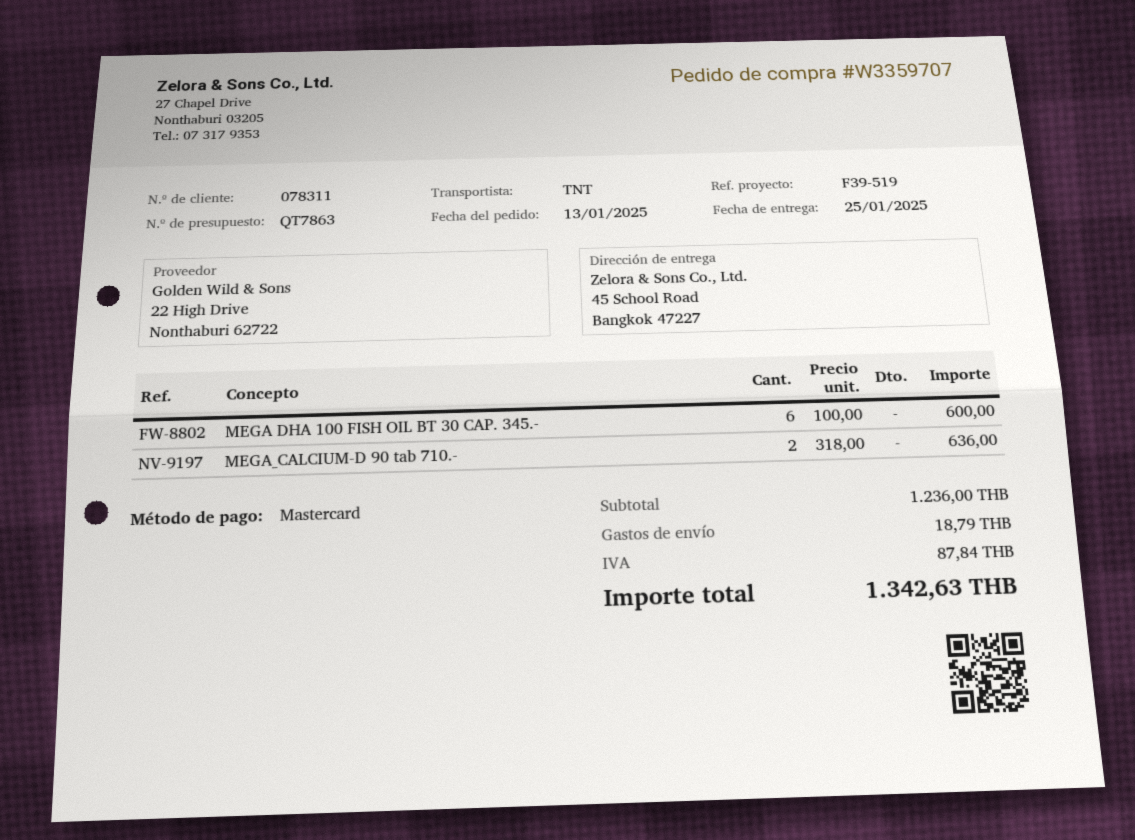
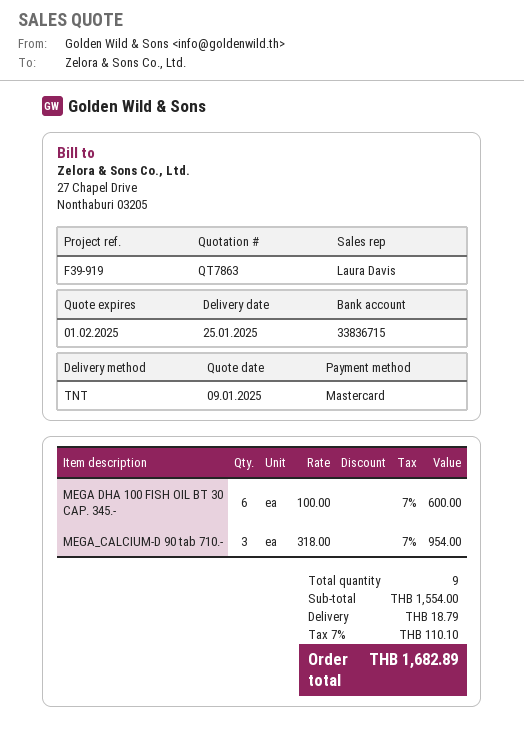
reference: F39-519 -> F39-919
MEGA_CALCIUM-D 90 tab 710.-: 2 x 318.00 = 636.00 -> 3 x 318.00 = 954.00
subtotal: 1236.00 -> 1554.00
tax: 87.84 -> 110.10
total: 1342.63 -> 1682.89

